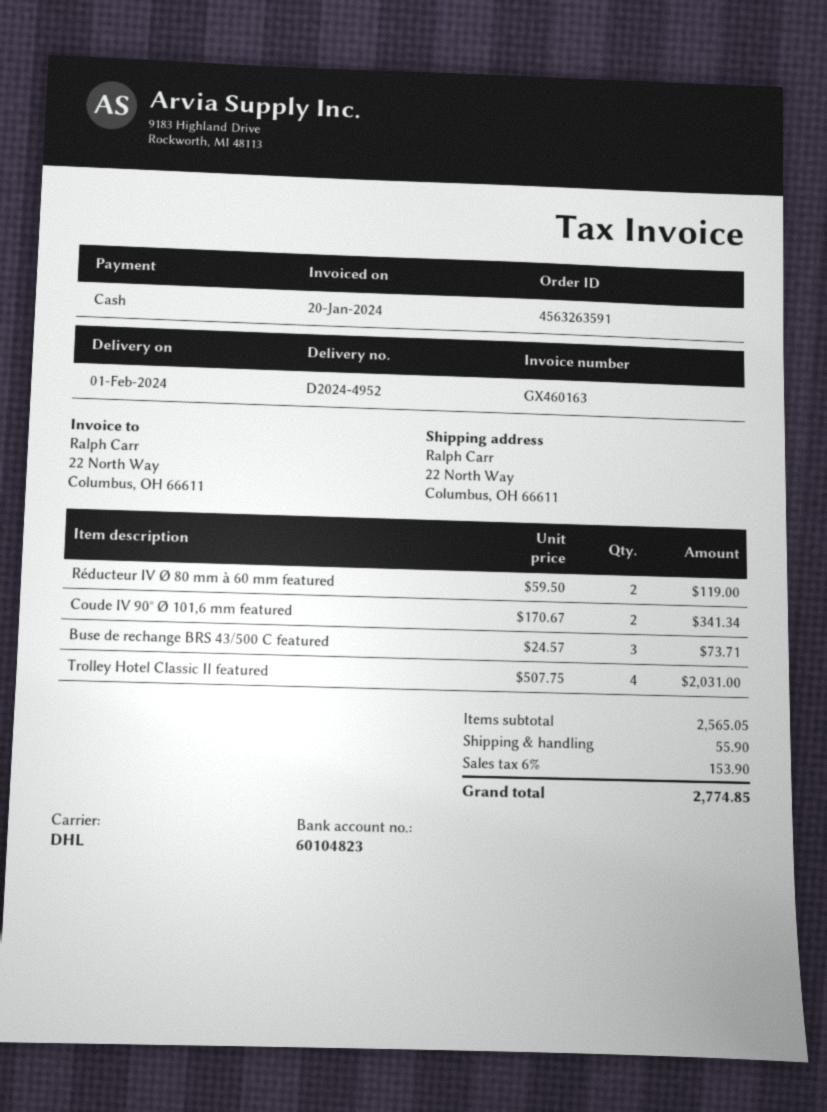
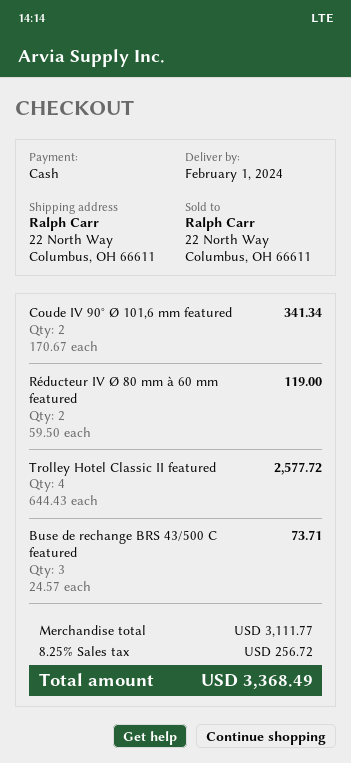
Trolley Hotel Classic II featured: 4 x 507.75 = 2031.00 -> 4 x 644.43 = 2577.72
subtotal: 2565.05 -> 3111.77
shipping: 55.90 -> none
tax: 6% = 153.90 -> 8.25% = 256.72
total: 2774.85 -> 3368.49

